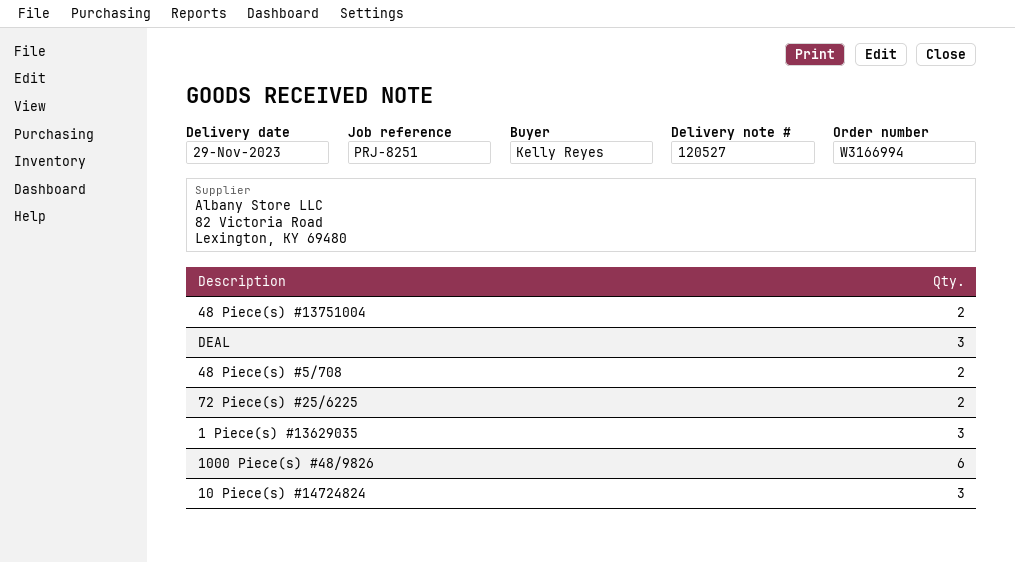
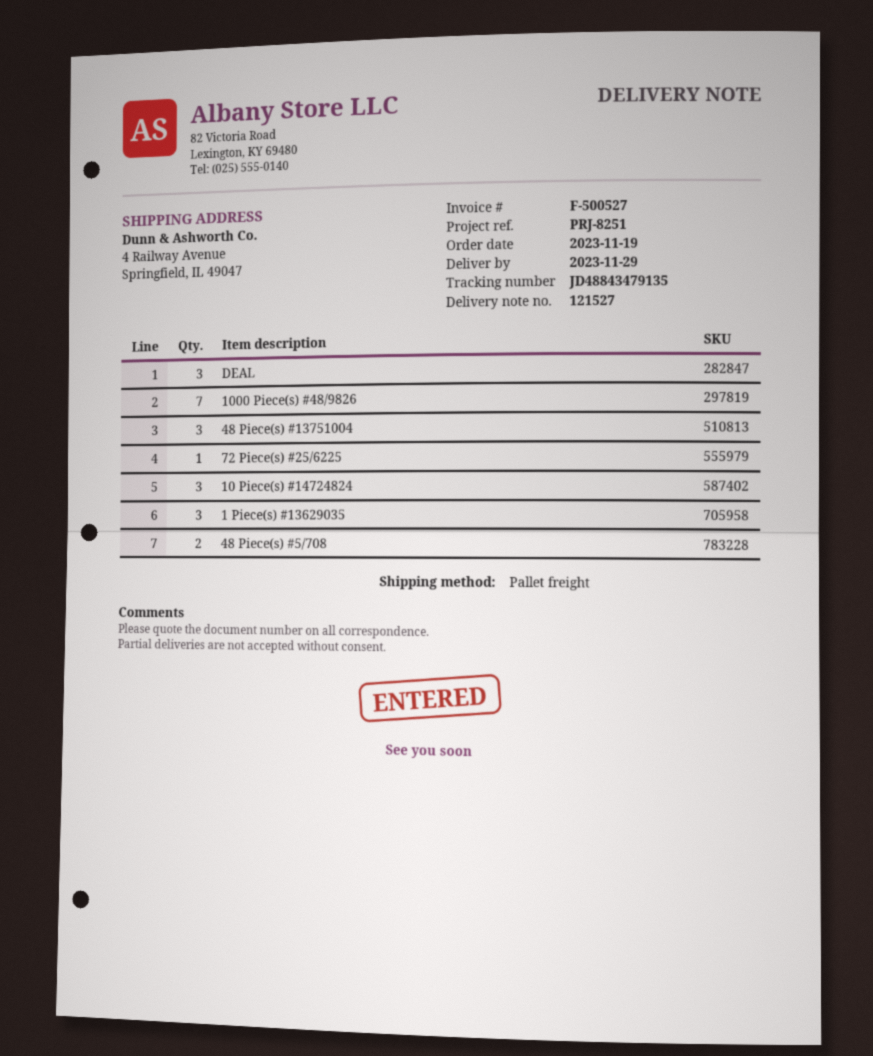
delivery note number: 120527 -> 121527
48 Piece(s) #13751004: 2 -> 3
72 Piece(s) #25/6225: 2 -> 1
1000 Piece(s) #48/9826: 6 -> 7

